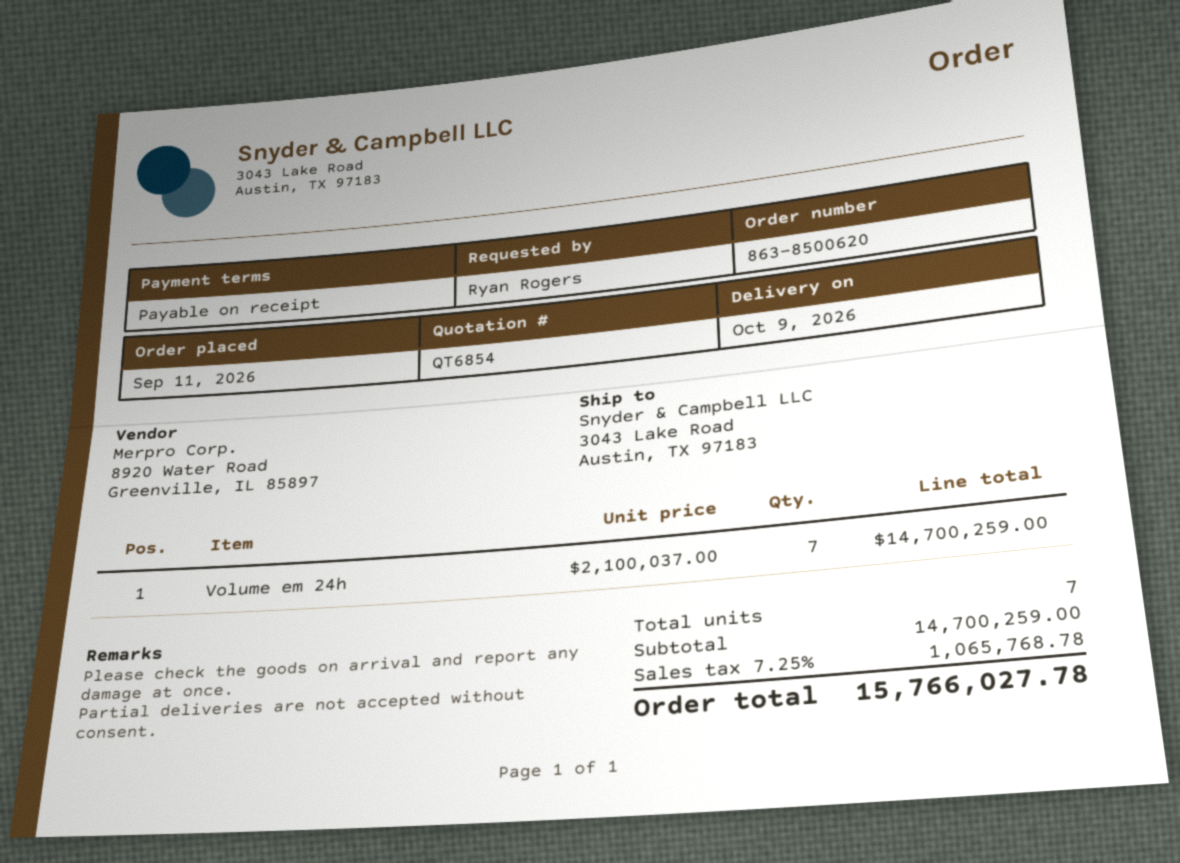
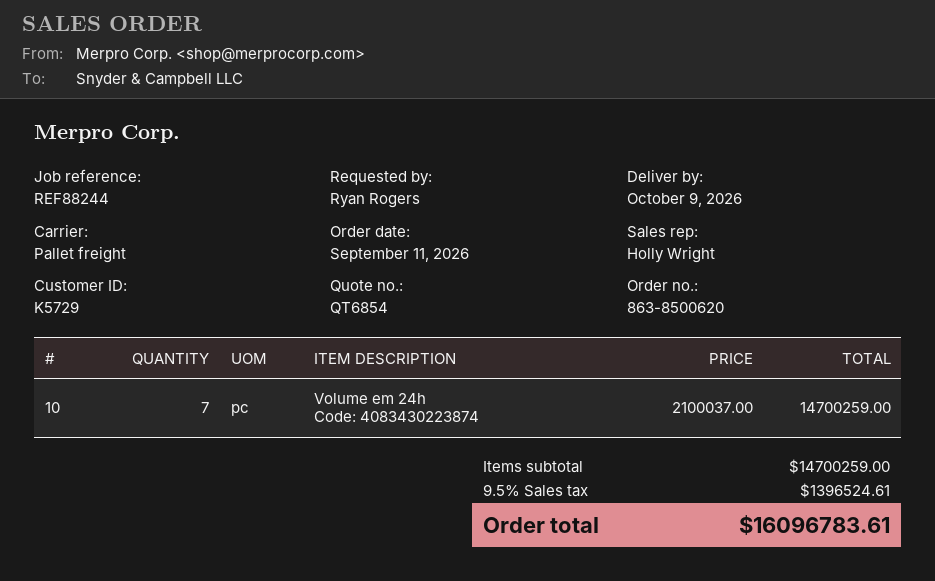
tax: 7.25% = 1065768.78 -> 9.5% = 1396524.61
total: 15766027.78 -> 16096783.61

